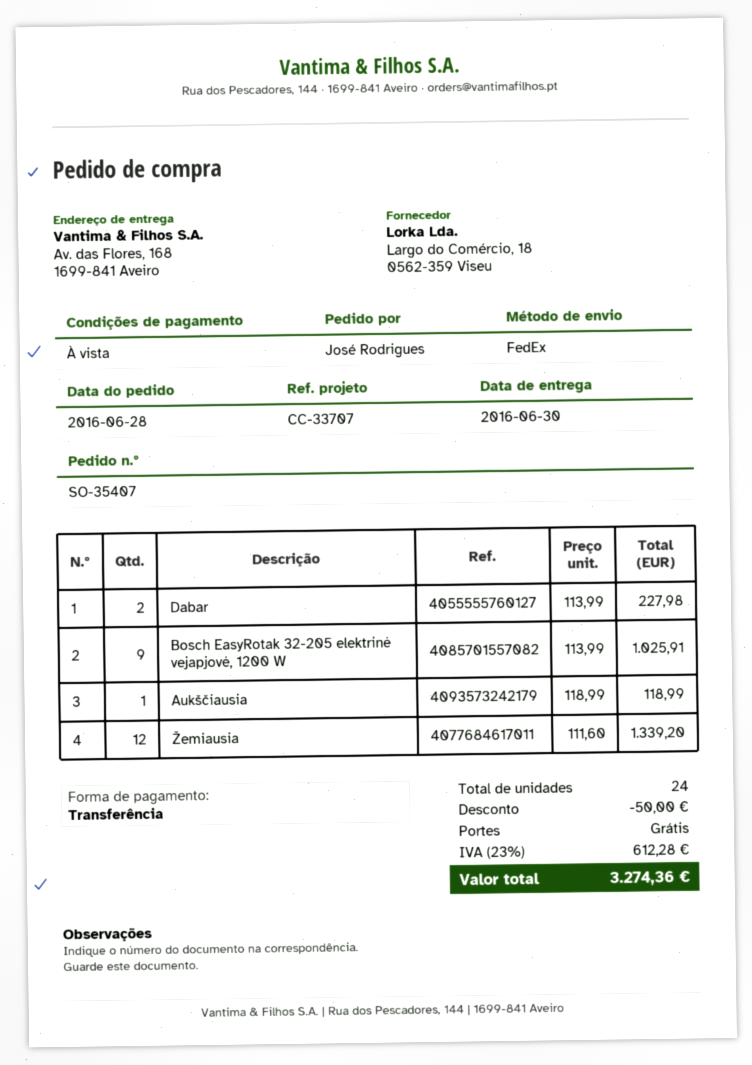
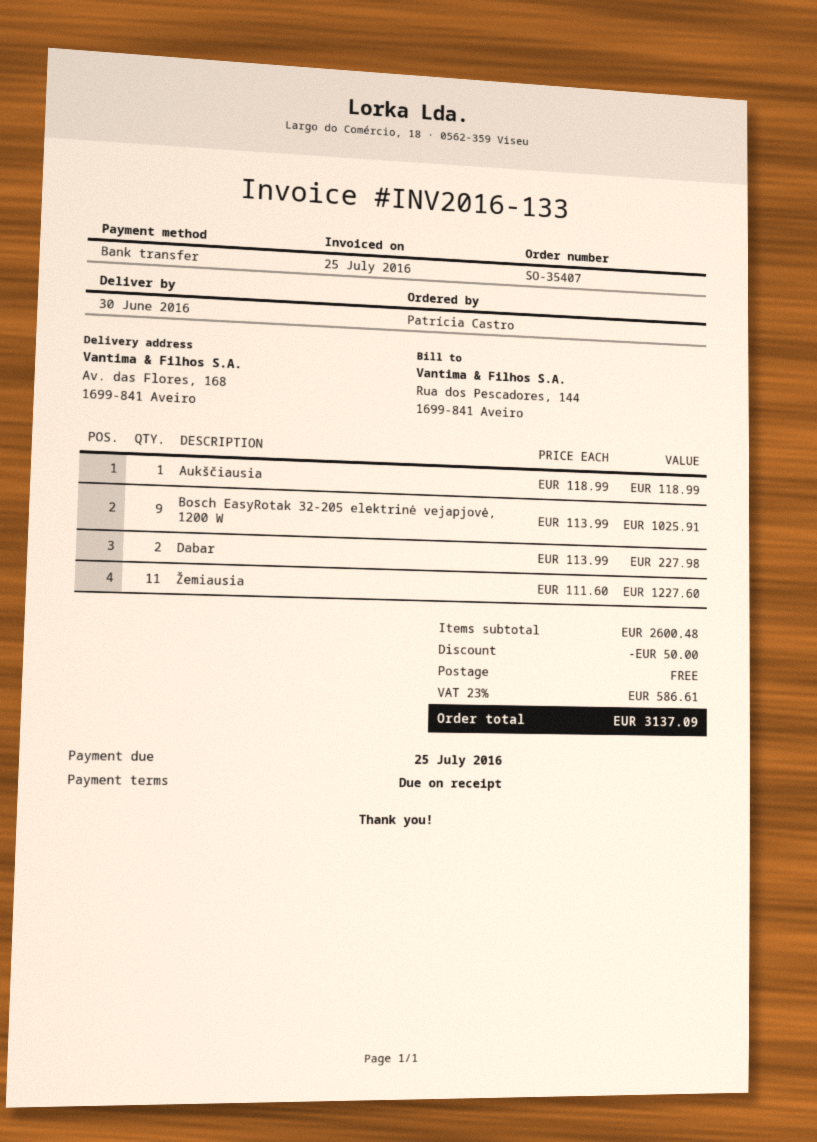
ordered by: José Rodrigues -> Patrícia Castro
Žemiausia: 12 x 111.60 = 1339.20 -> 11 x 111.60 = 1227.60
tax: 23% = 612.28 -> 23% = 586.61
total: 3274.36 -> 3137.09

